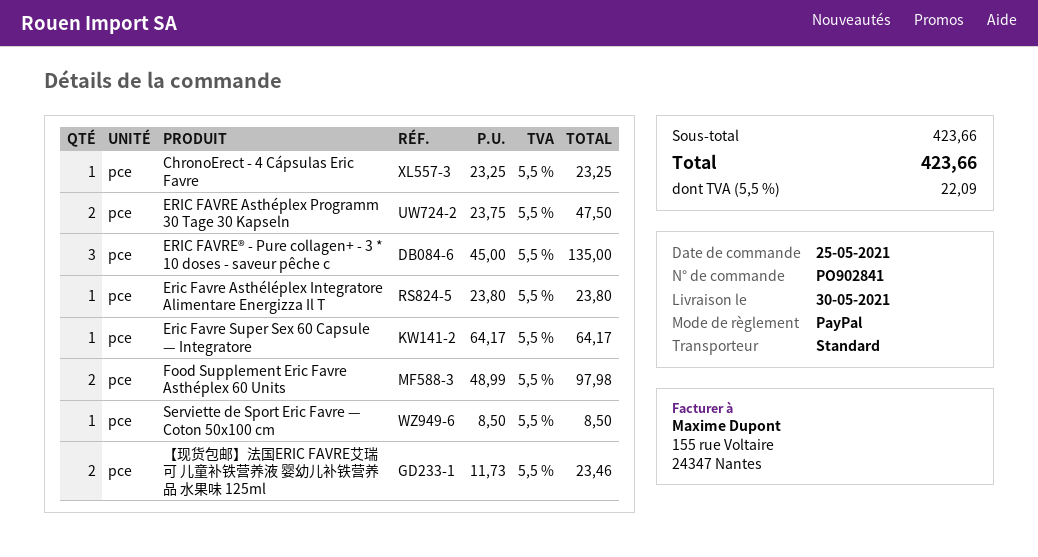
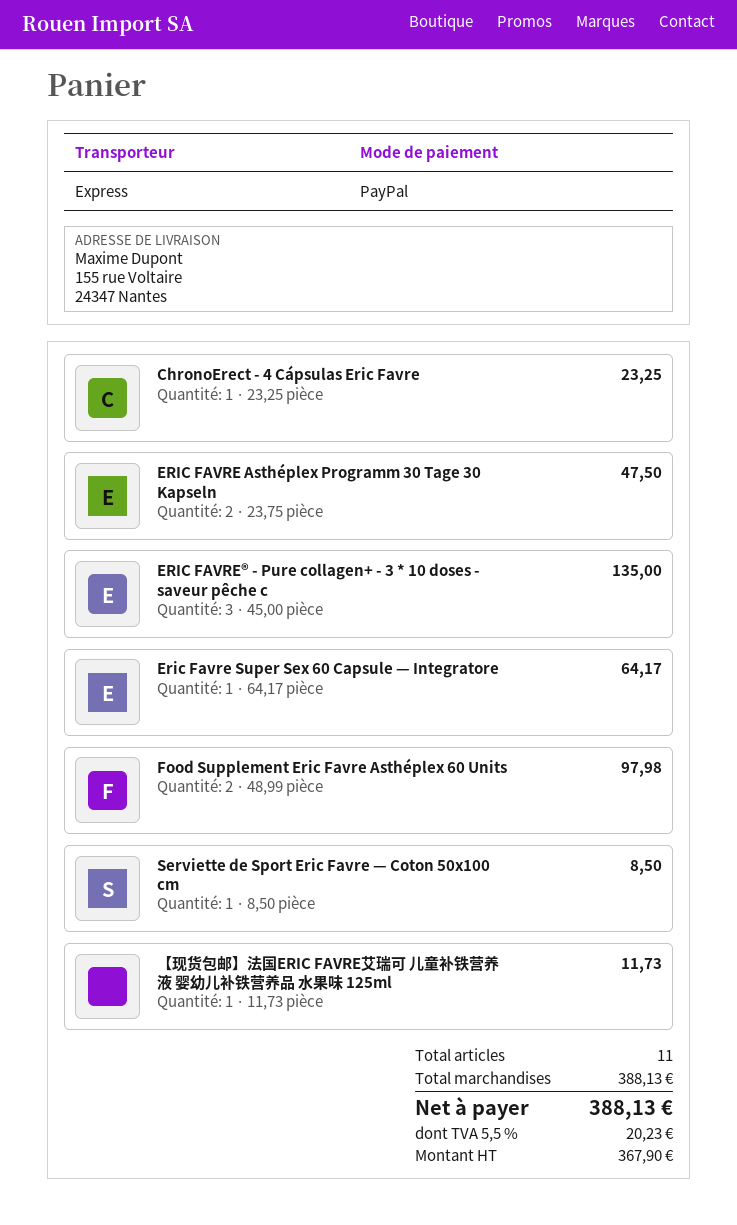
shipping method: standard -> express
Eric Favre Asthéléplex Integratore Alimentare Energizza Il T: 1 x 23.80 = 23.80 -> none
【现货包邮】法国ERIC FAVRE艾瑞可 儿童补铁营养液 婴幼儿补铁营养品 水果味 125ml: 2 x 11.73 = 23.46 -> 1 x 11.73 = 11.73
subtotal: 423.66 -> 388.13
tax: 5.5% = 22.09 -> 5.5% = 20.23
total: 423.66 -> 388.13

